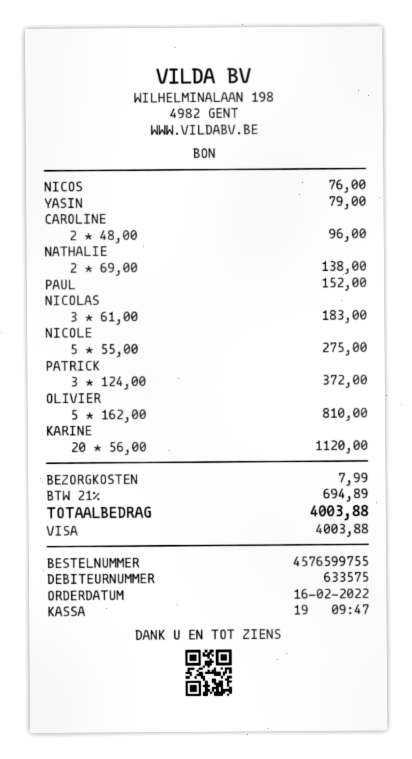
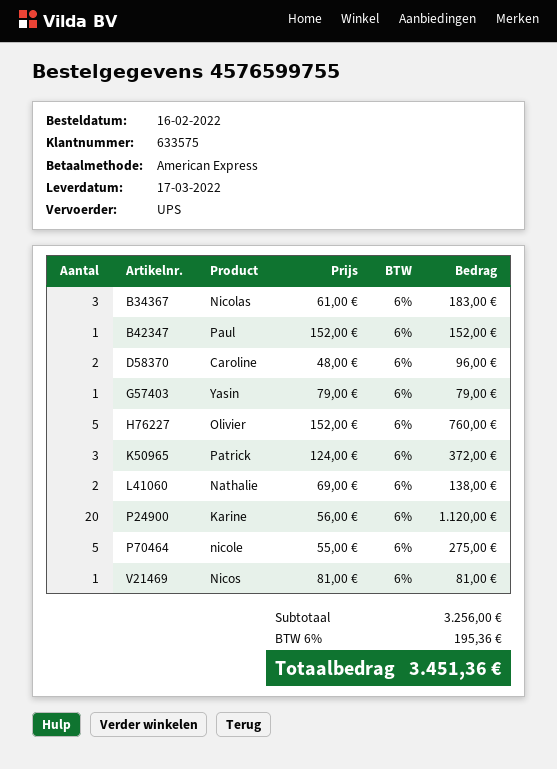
payment method: Visa -> American Express
NICOS: 1 x 76.00 = 76.00 -> 1 x 81.00 = 81.00
OLIVIER: 5 x 162.00 = 810.00 -> 5 x 152.00 = 760.00
shipping: 7.99 -> none
tax: 21% = 694.89 -> 6% = 195.36
total: 4003.88 -> 3451.36

